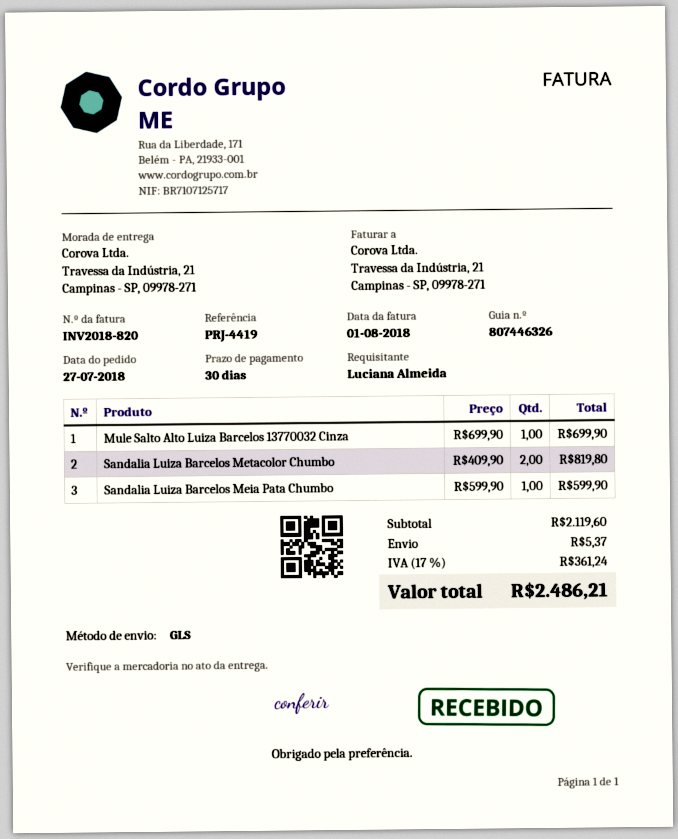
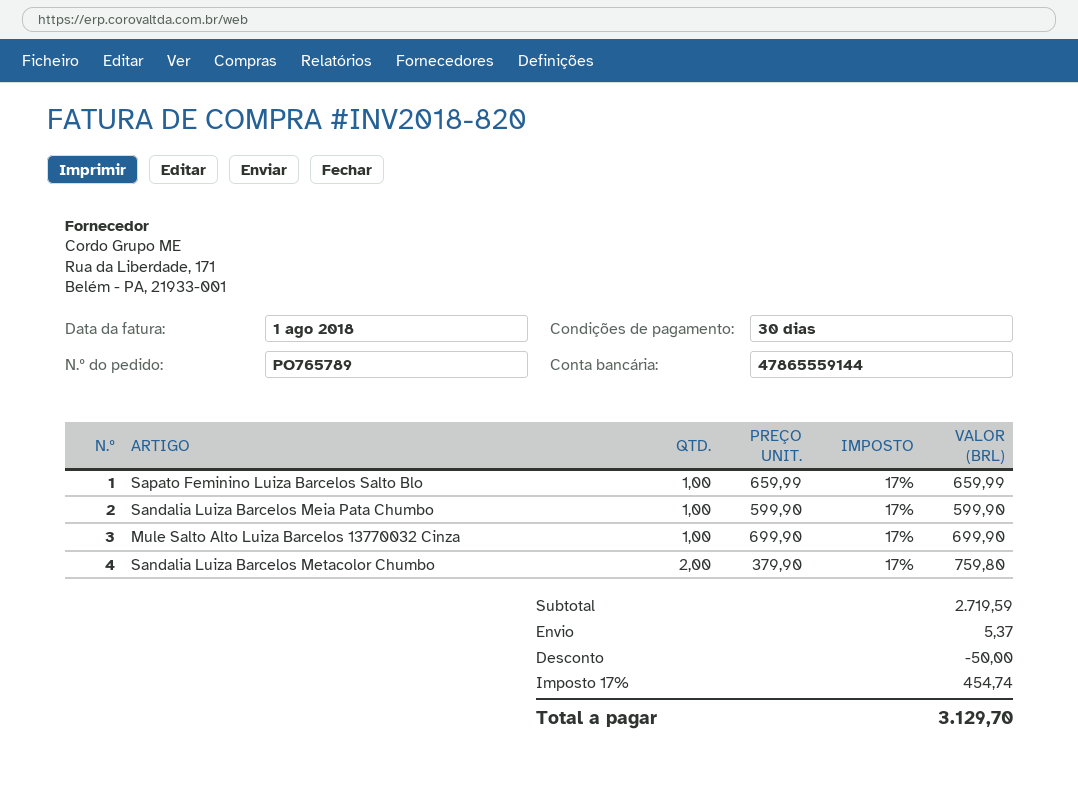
Sandalia Luiza Barcelos Metacolor Chumbo: 2 x 409.90 = 819.80 -> 2 x 379.90 = 759.80
Sapato Feminino Luiza Barcelos Salto Blo: none -> 1 x 659.99 = 659.99
subtotal: 2119.60 -> 2719.59
discount: none -> 50.00
tax: 17% = 361.24 -> 17% = 454.74
total: 2486.21 -> 3129.70

